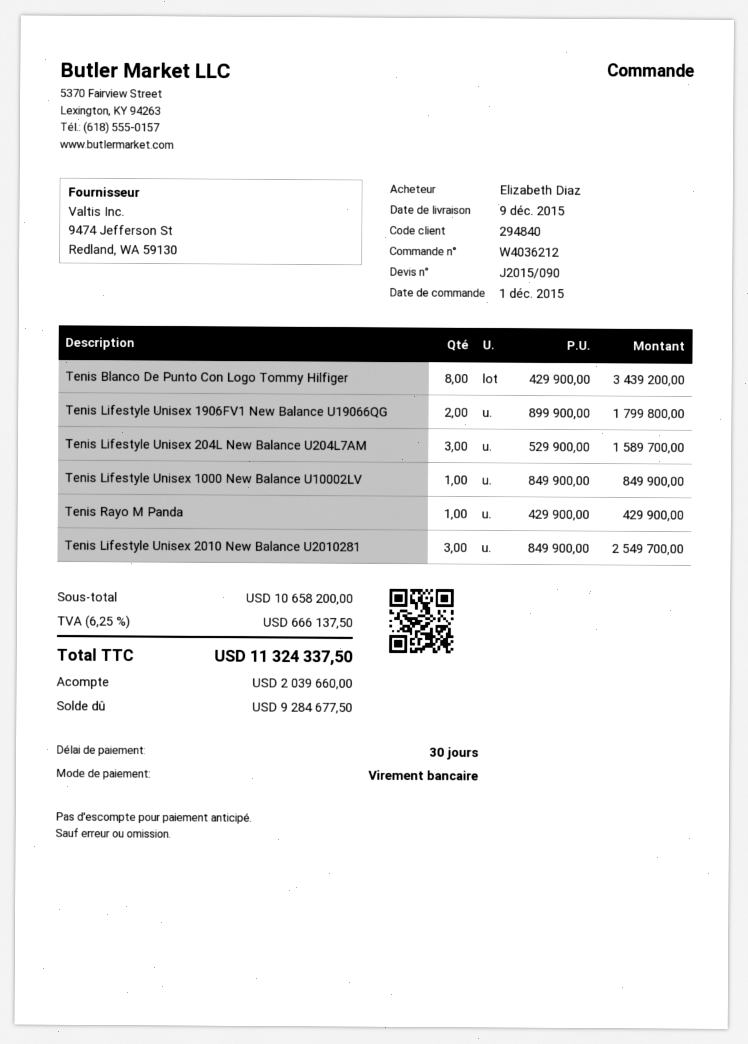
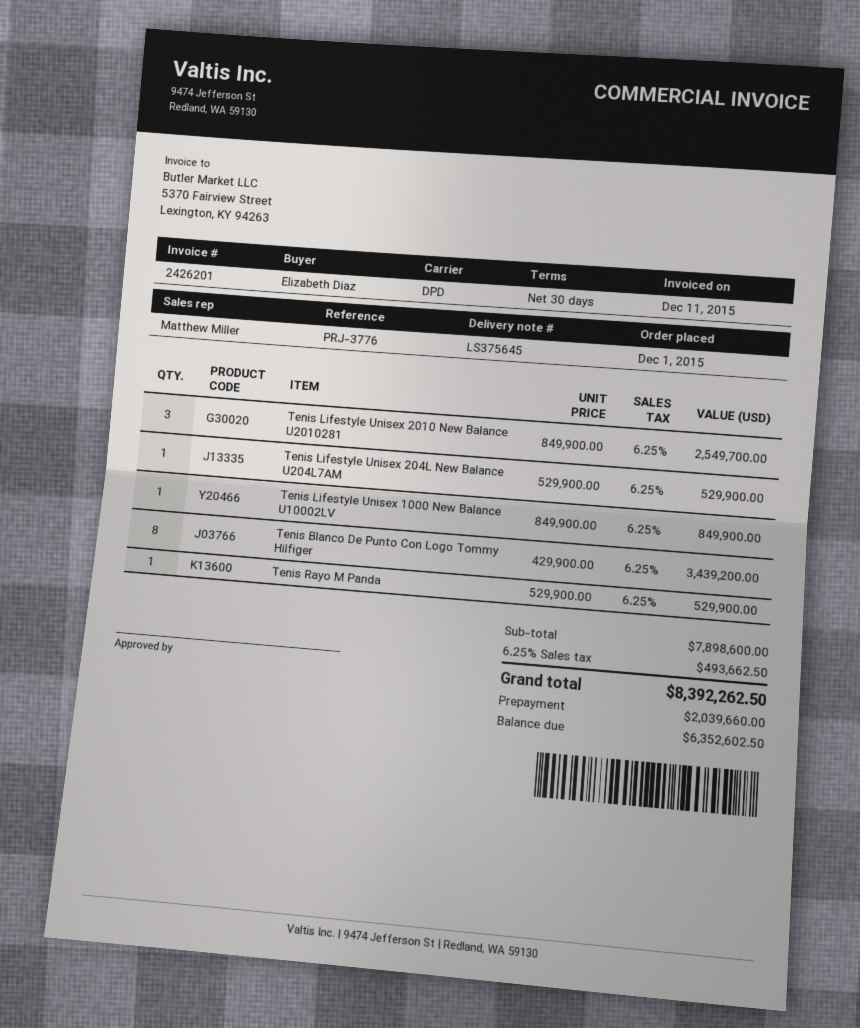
Tenis Lifestyle Unisex 1906FV1 New Balance U19066QG: 2 x 899900.00 = 1799800.00 -> none
Tenis Lifestyle Unisex 204L New Balance U204L7AM: 3 x 529900.00 = 1589700.00 -> 1 x 529900.00 = 529900.00
Tenis Rayo M Panda: 1 x 429900.00 = 429900.00 -> 1 x 529900.00 = 529900.00
subtotal: 10658200.00 -> 7898600.00
tax: 6.25% = 666137.50 -> 6.25% = 493662.50
total: 11324337.50 -> 8392262.50
balance: 9284677.50 -> 6352602.50

